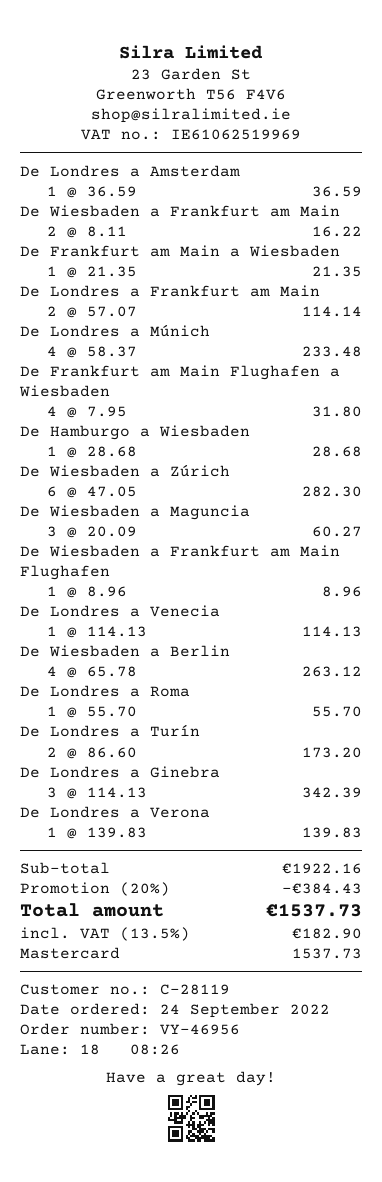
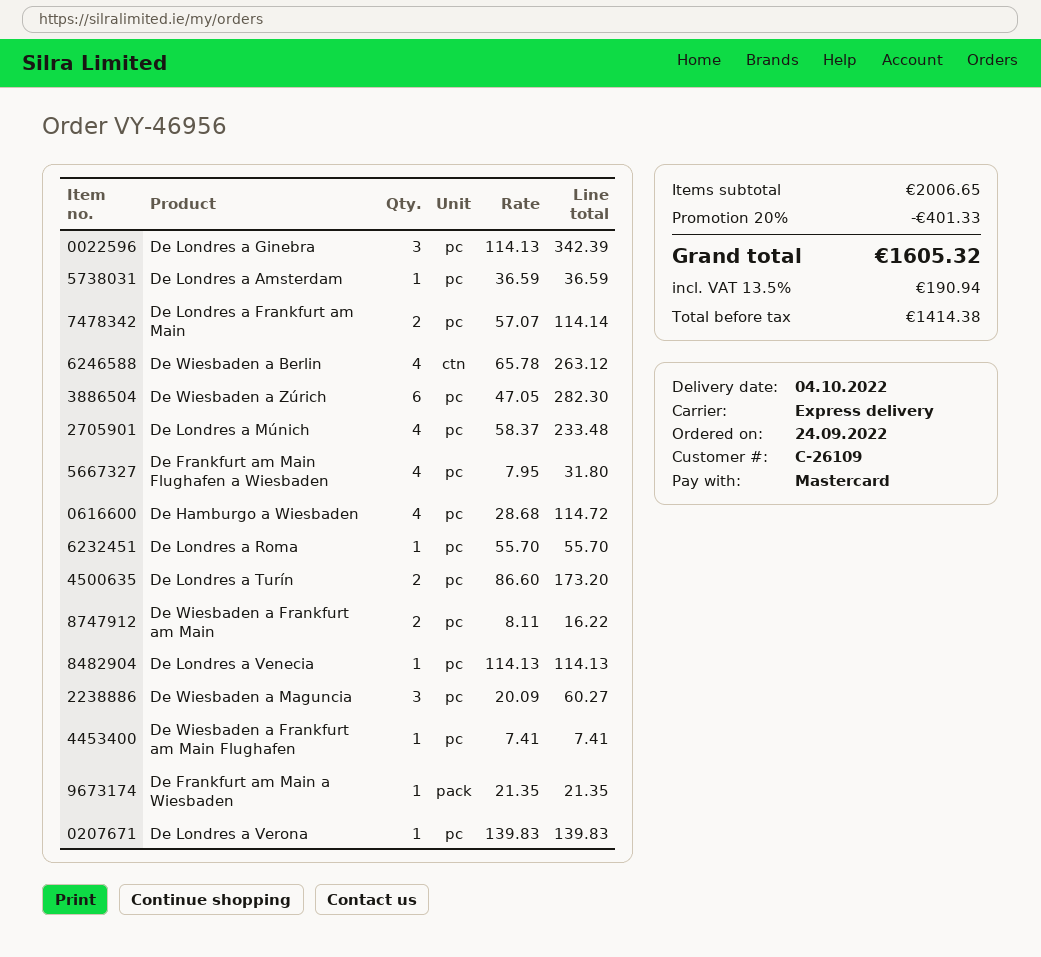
customer number: C-28119 -> C-26109
De Hamburgo a Wiesbaden: 1 x 28.68 = 28.68 -> 4 x 28.68 = 114.72
De Wiesbaden a Frankfurt am Main Flughafen: 1 x 8.96 = 8.96 -> 1 x 7.41 = 7.41
subtotal: 1922.16 -> 2006.65
discount: 20% = 384.43 -> 20% = 401.33
tax: 13.5% = 182.90 -> 13.5% = 190.94
total: 1537.73 -> 1605.32

